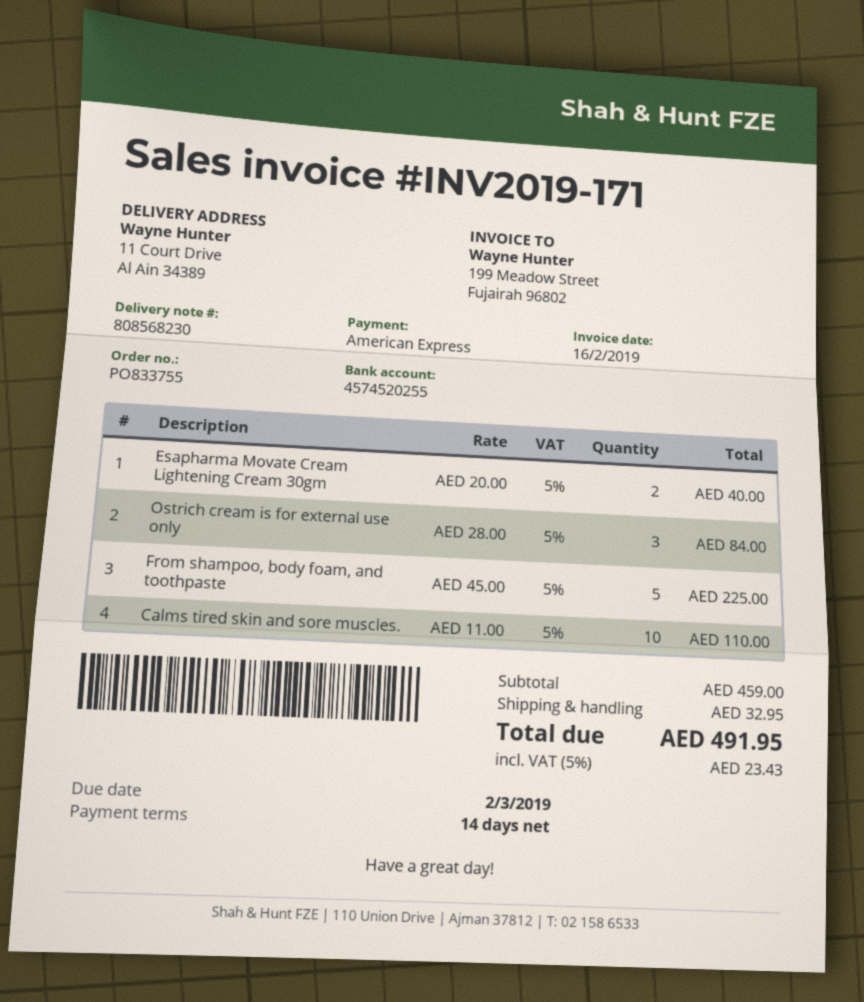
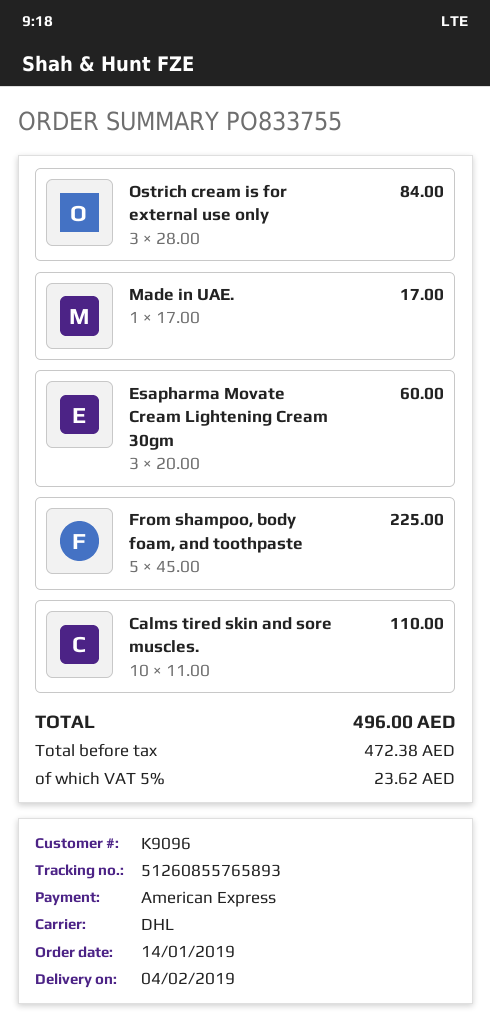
Esapharma Movate Cream Lightening Cream 30gm: 2 x 20.00 = 40.00 -> 3 x 20.00 = 60.00
Made in UAE.: none -> 1 x 17.00 = 17.00
shipping: 32.95 -> none
tax: 5% = 23.43 -> 5% = 23.62
total: 491.95 -> 496.00

